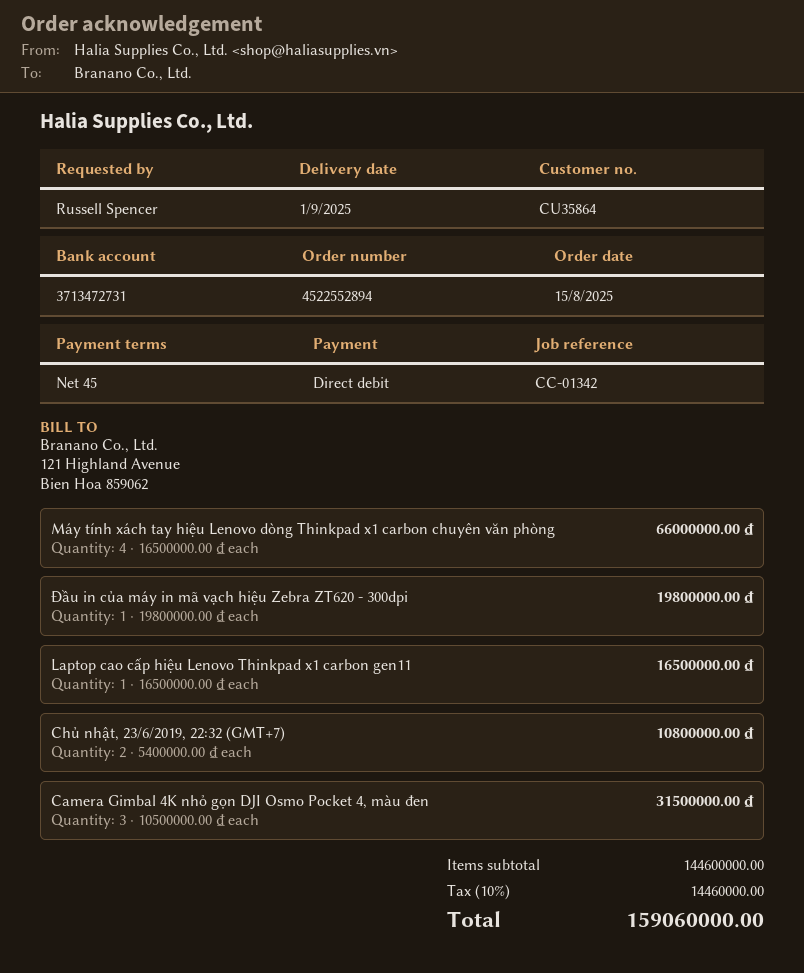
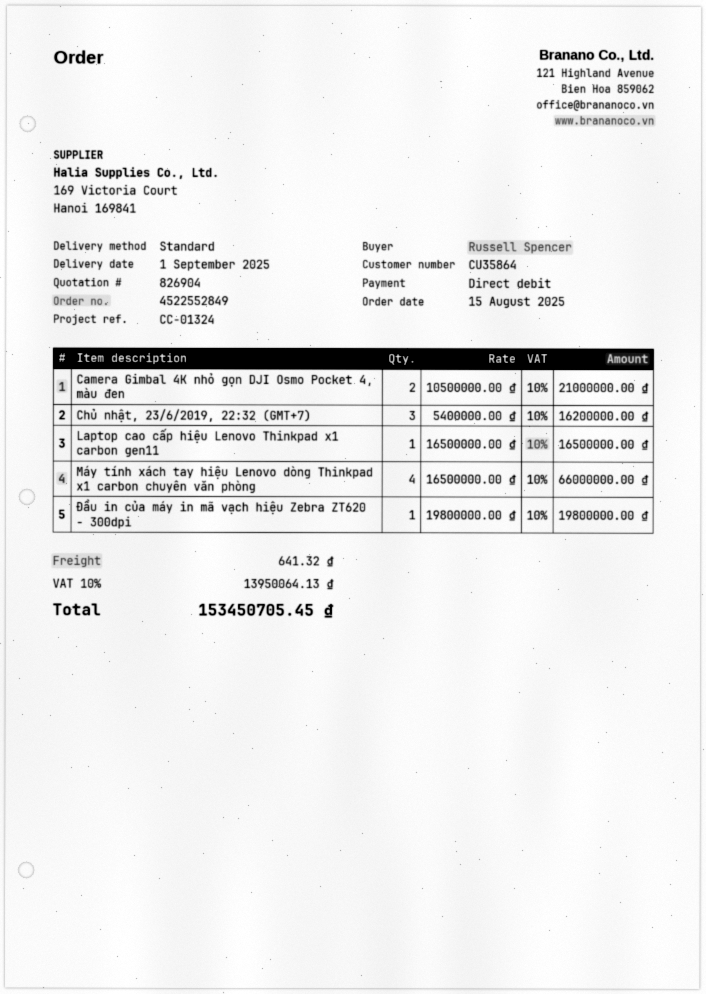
order number: 4522552894 -> 4522552849
reference: CC-01342 -> CC-01324
Chủ nhật, 23/6/2019, 22:32 (GMT+7): 2 x 5400000.00 = 10800000.00 -> 3 x 5400000.00 = 16200000.00
Camera Gimbal 4K nhỏ gọn DJI Osmo Pocket 4, màu đen: 3 x 10500000.00 = 31500000.00 -> 2 x 10500000.00 = 21000000.00
shipping: none -> 641.32
tax: 10% = 14460000.00 -> 10% = 13950064.13
total: 159060000.00 -> 153450705.45

